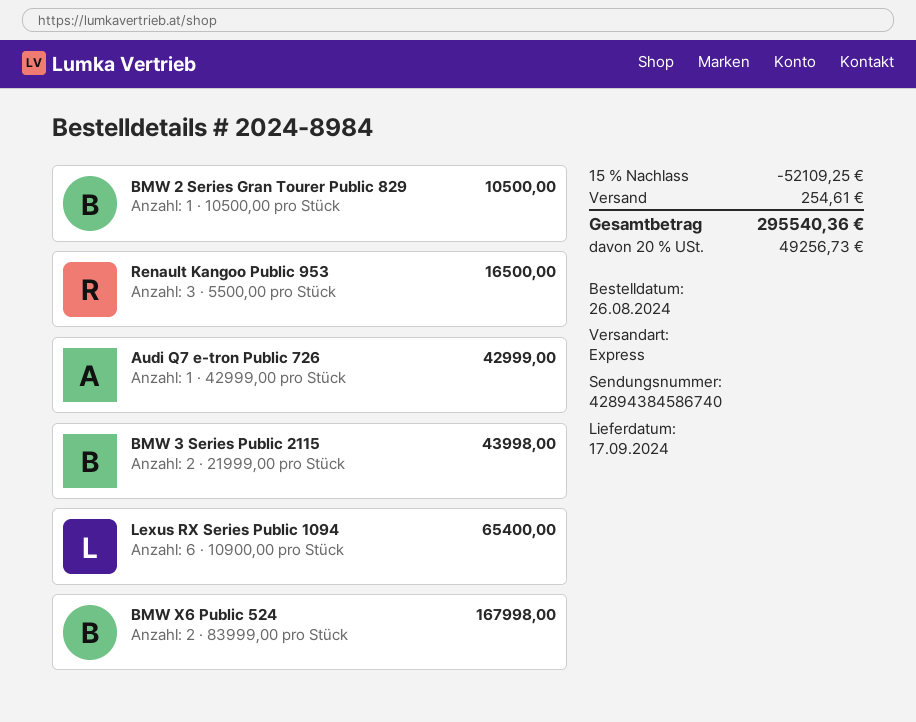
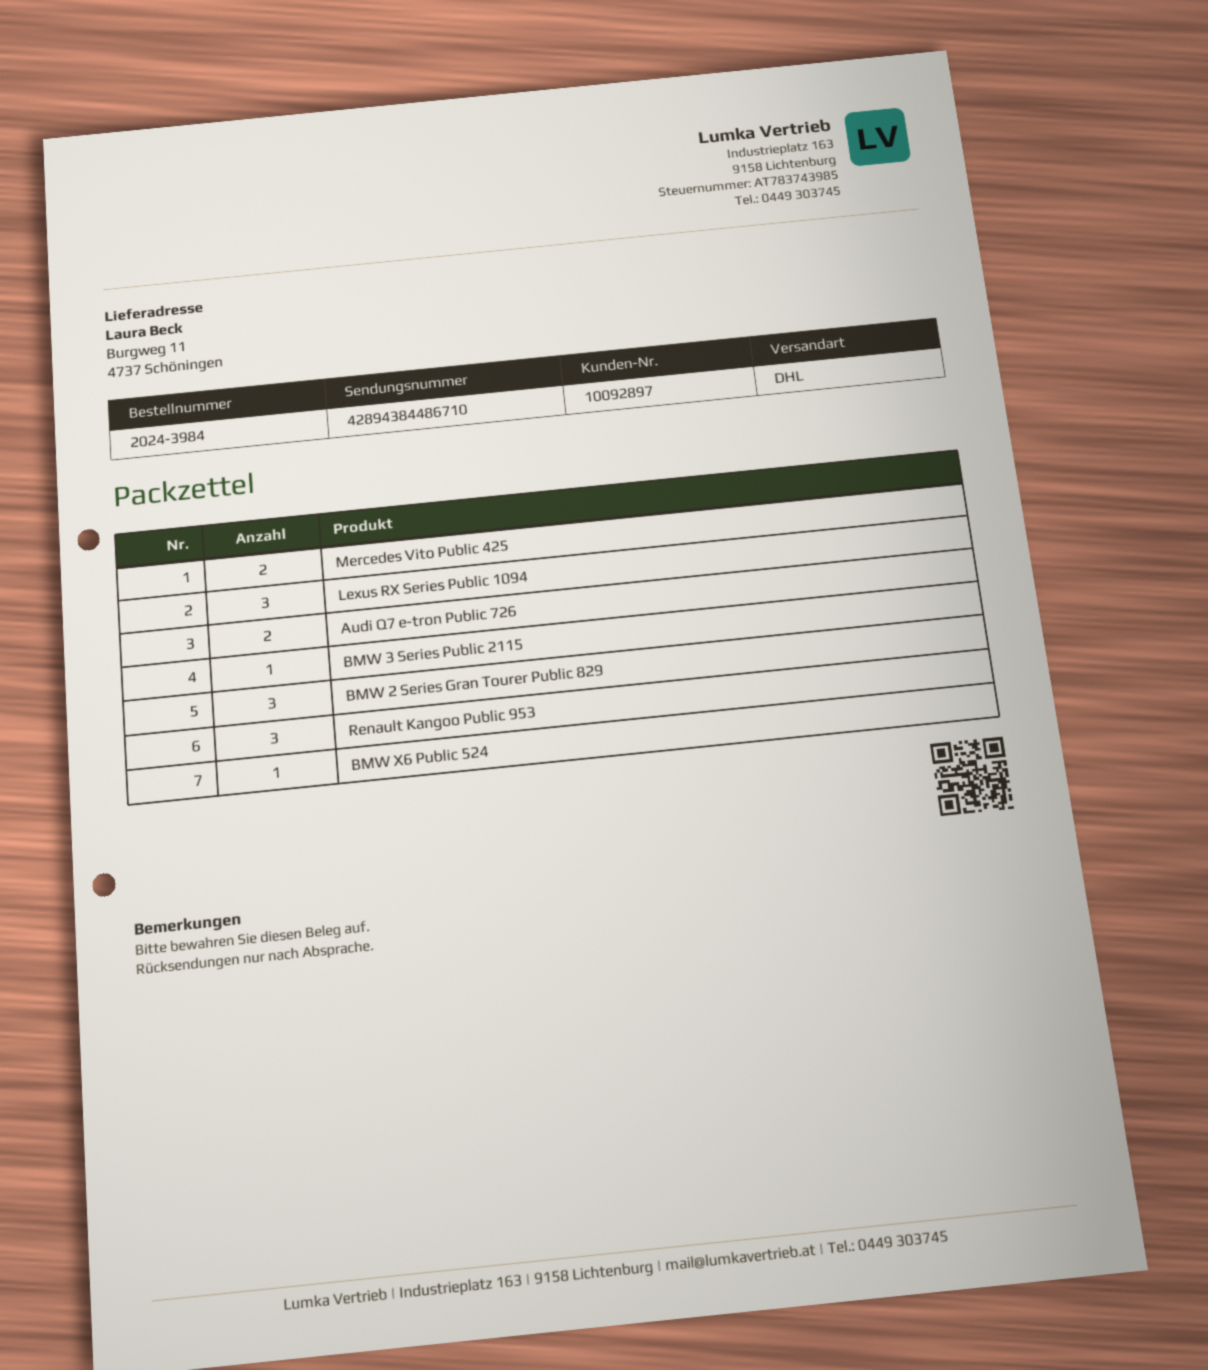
order number: 2024-8984 -> 2024-3984
shipping method: express -> DHL
tracking number: 42894384586740 -> 42894384486710
BMW 2 Series Gran Tourer Public 829: 1 -> 3
Audi Q7 e-tron Public 726: 1 -> 2
BMW 3 Series Public 2115: 2 -> 1
Lexus RX Series Public 1094: 6 -> 3
BMW X6 Public 524: 2 -> 1
Mercedes Vito Public 425: none -> 2

